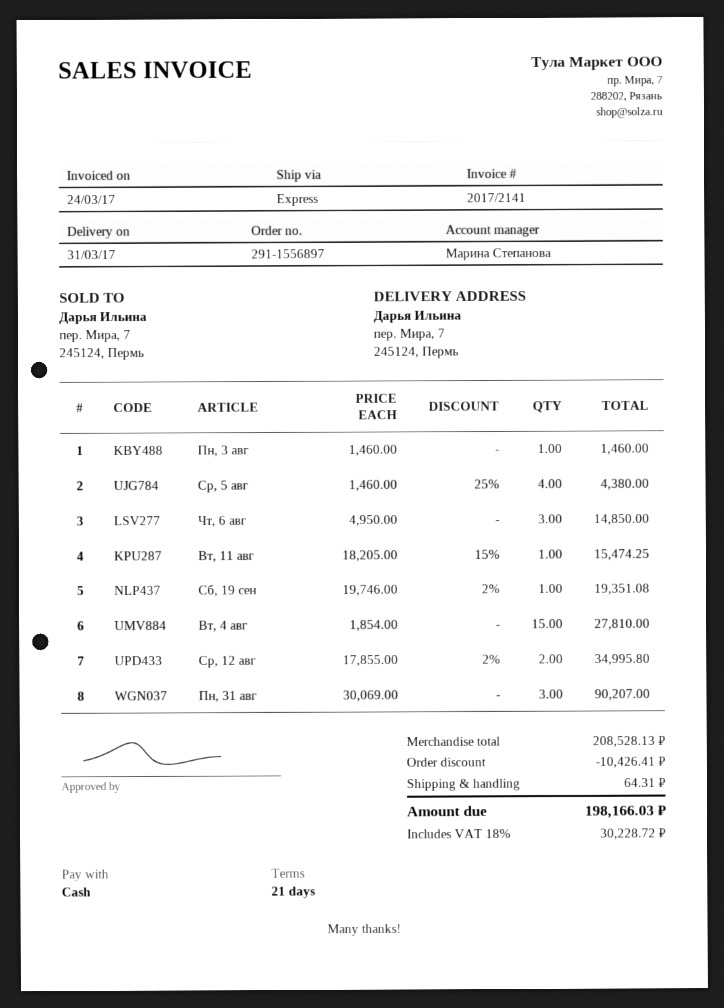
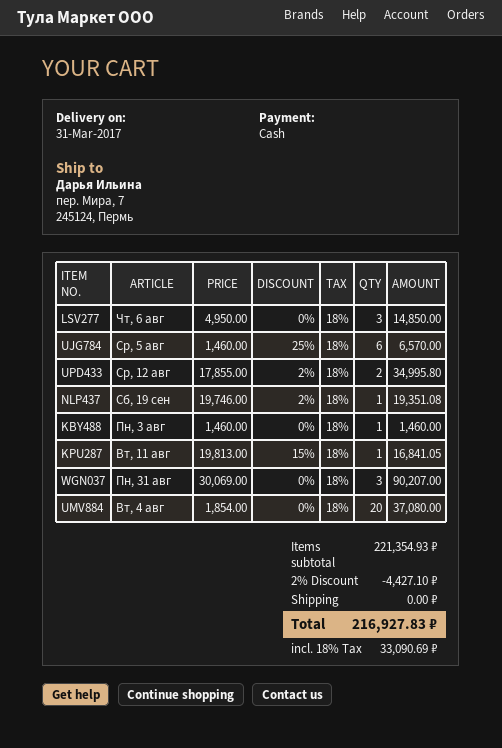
Ср, 5 авг: 4 x 1460.00 - 25% = 4380.00 -> 6 x 1460.00 - 25% = 6570.00
Вт, 11 авг: 1 x 18205.00 - 15% = 15474.25 -> 1 x 19813.00 - 15% = 16841.05
Вт, 4 авг: 15 x 1854.00 = 27810.00 -> 20 x 1854.00 = 37080.00
subtotal: 208528.13 -> 221354.93
discount: 10426.41 -> 4427.10
shipping: 64.31 -> 0.00
tax: 18% = 30228.72 -> 18% = 33090.69
total: 198166.03 -> 216927.83

